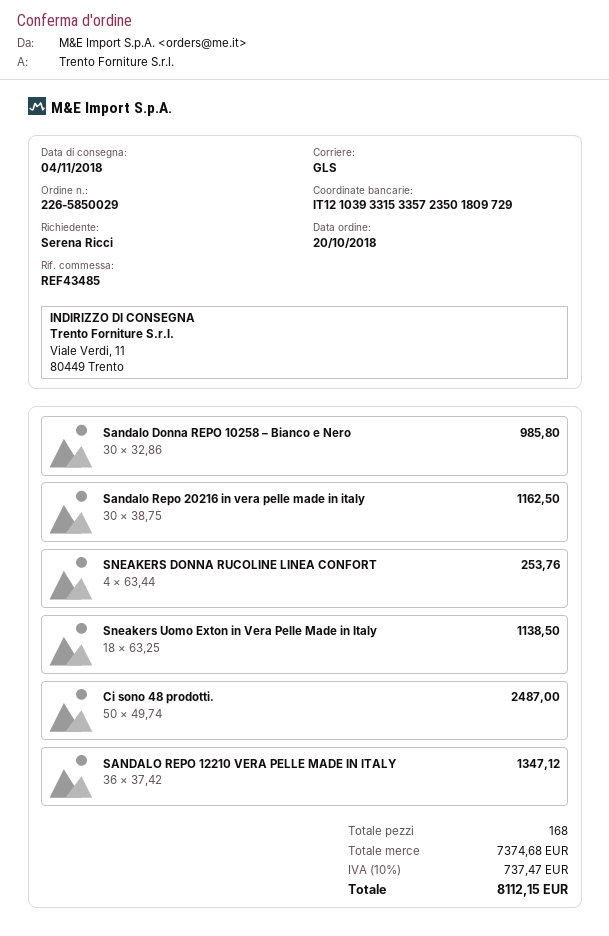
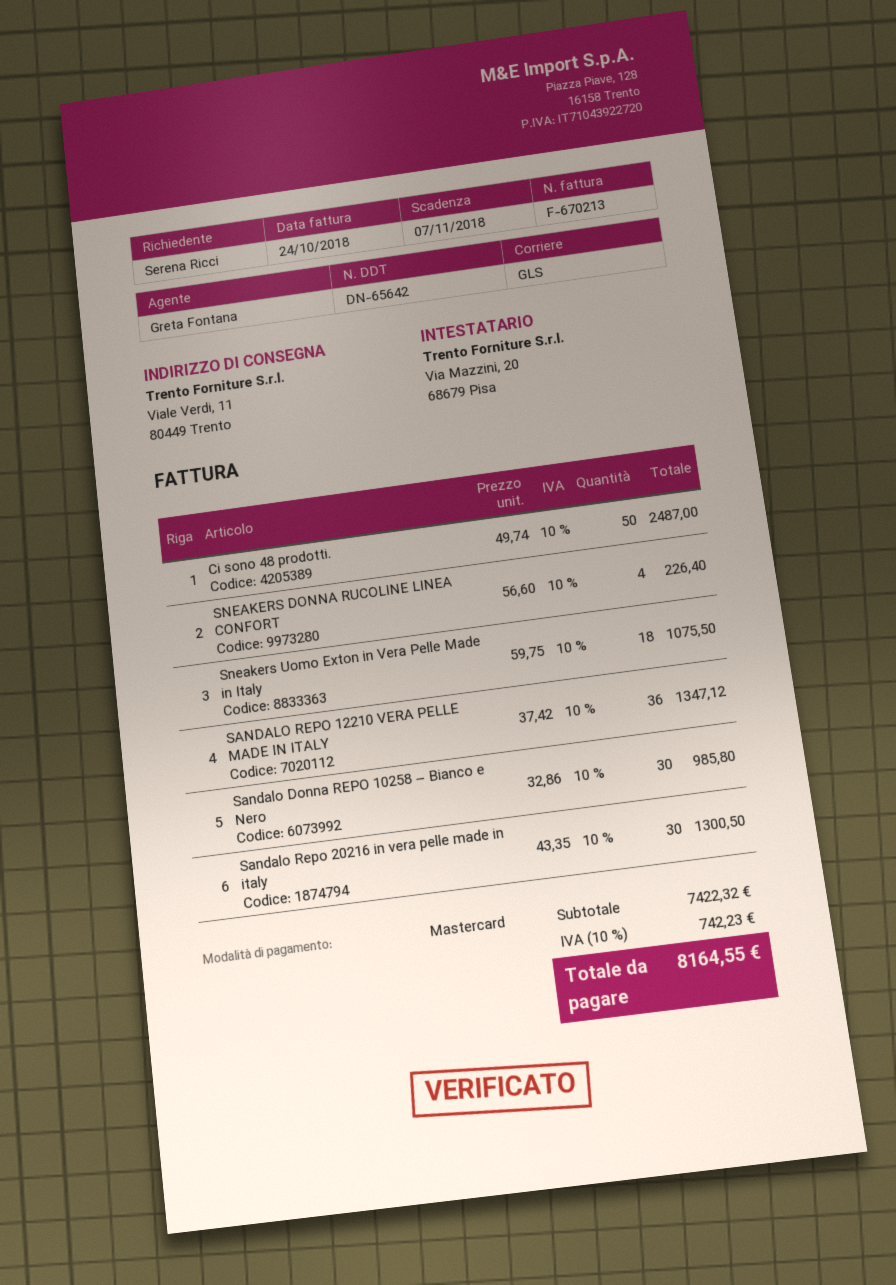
Sandalo Repo 20216 in vera pelle made in italy: 30 x 38.75 = 1162.50 -> 30 x 43.35 = 1300.50
SNEAKERS DONNA RUCOLINE LINEA CONFORT: 4 x 63.44 = 253.76 -> 4 x 56.60 = 226.40
Sneakers Uomo Exton in Vera Pelle Made in Italy: 18 x 63.25 = 1138.50 -> 18 x 59.75 = 1075.50
subtotal: 7374.68 -> 7422.32
tax: 10% = 737.47 -> 10% = 742.23
total: 8112.15 -> 8164.55

